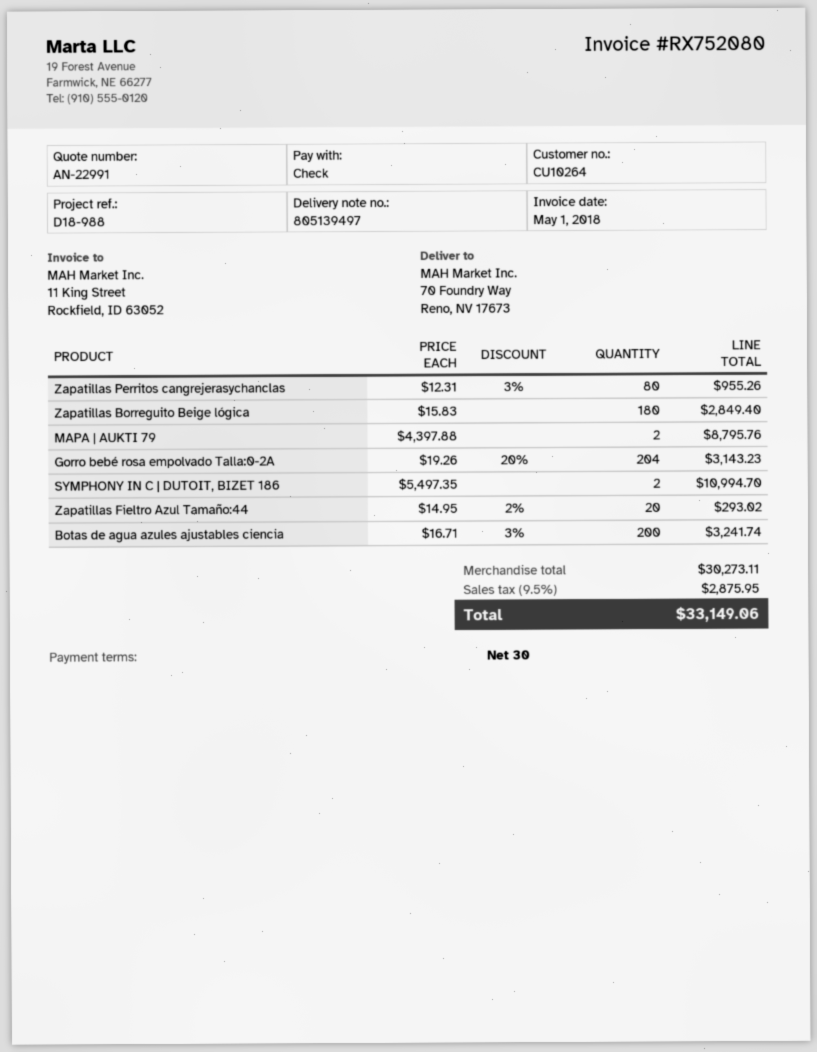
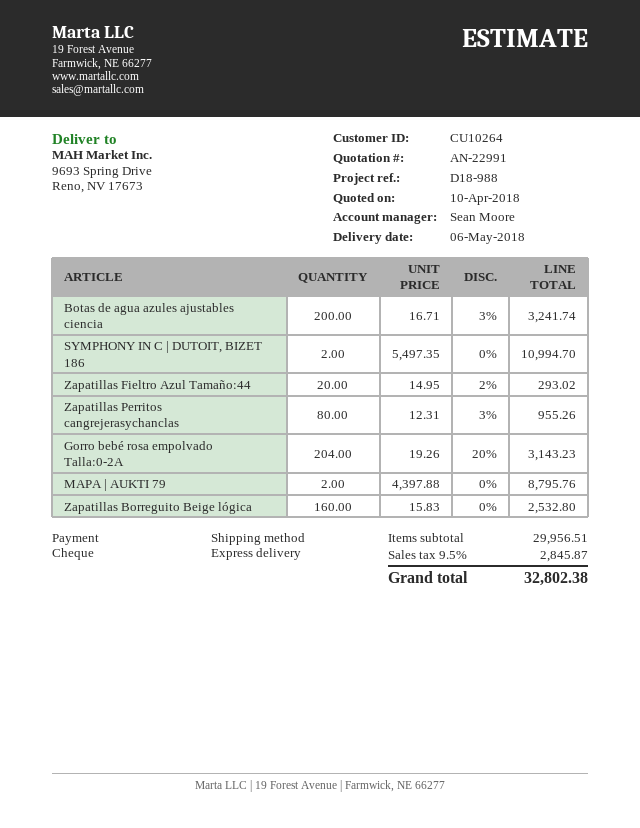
ship to: 70 Foundry Way, Reno, NV 17673 -> 9693 Spring Drive, Reno, NV 17673
Zapatillas Borreguito Beige lógica: 180 x 15.83 = 2849.40 -> 160 x 15.83 = 2532.80
subtotal: 30273.11 -> 29956.51
tax: 9.5% = 2875.95 -> 9.5% = 2845.87
total: 33149.06 -> 32802.38

